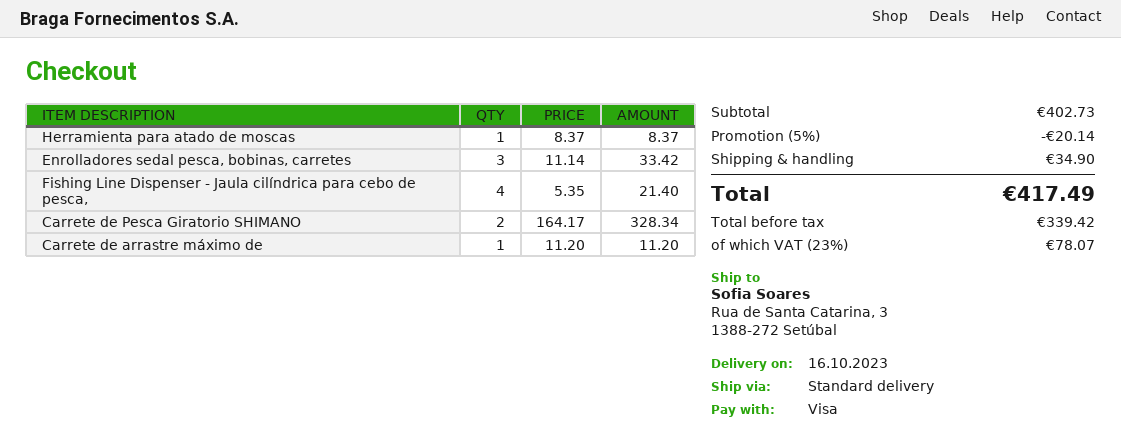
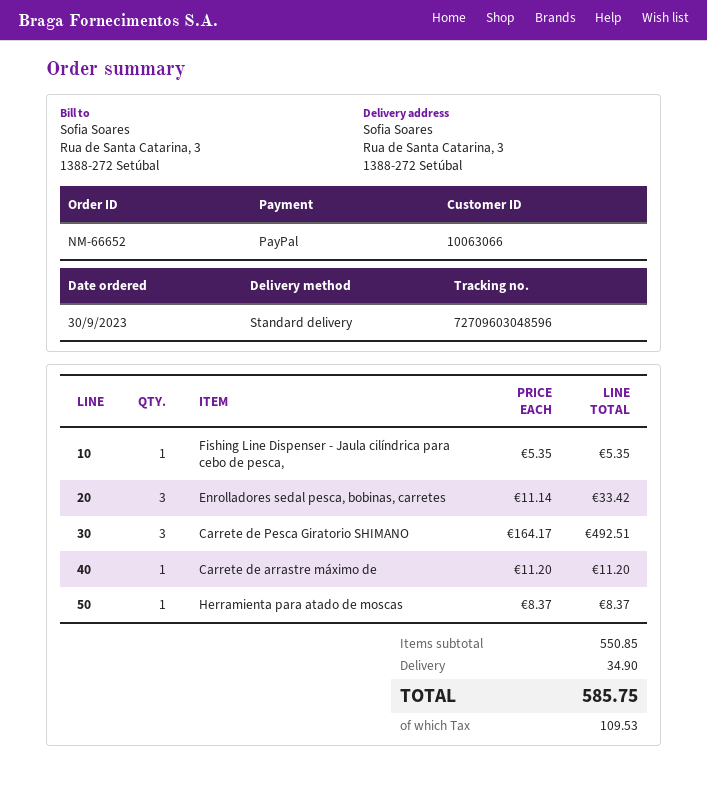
payment method: Visa -> PayPal
Fishing Line Dispenser - Jaula cilíndrica para cebo de pesca,: 4 x 5.35 = 21.40 -> 1 x 5.35 = 5.35
Carrete de Pesca Giratorio SHIMANO: 2 x 164.17 = 328.34 -> 3 x 164.17 = 492.51
subtotal: 402.73 -> 550.85
discount: 5% = 20.14 -> none
tax: 78.07 -> 109.53
total: 417.49 -> 585.75

